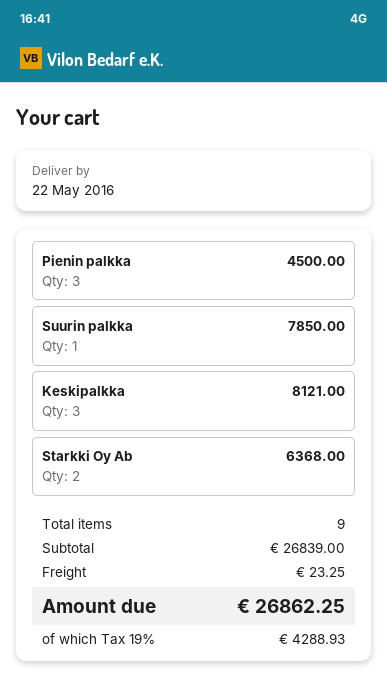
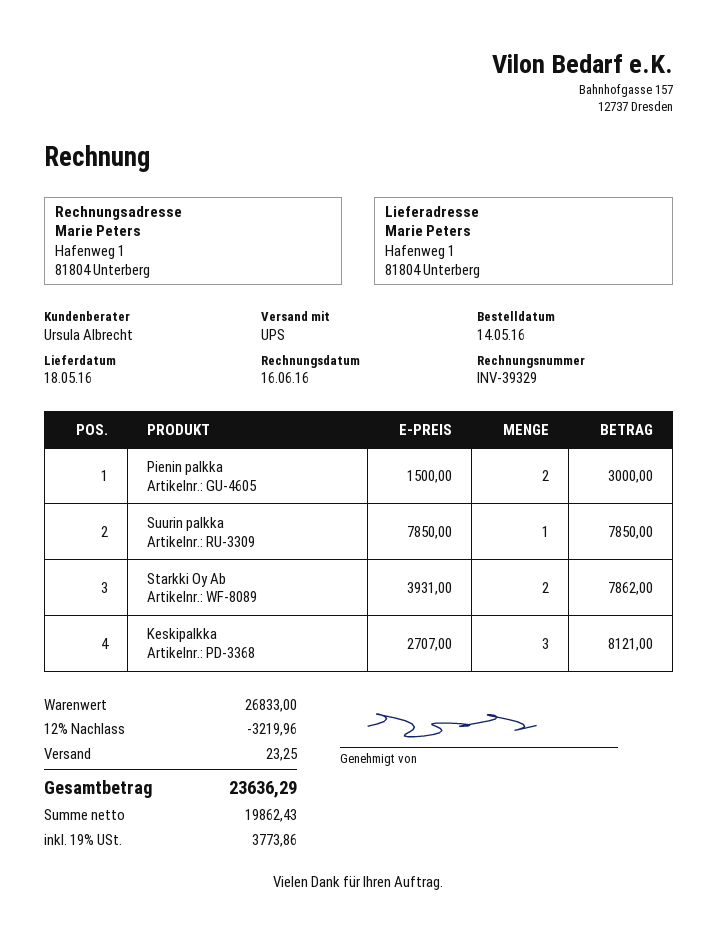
delivery date: 2016-05-22 -> 2016-05-18
Pienin palkka: 3 for 4500.00 -> 2 for 3000.00
Starkki Oy Ab: 2 for 6368.00 -> 2 for 7862.00
subtotal: 26839.00 -> 26833.00
discount: none -> 12% = 3219.96
tax: 19% = 4288.93 -> 19% = 3773.86
total: 26862.25 -> 23636.29

